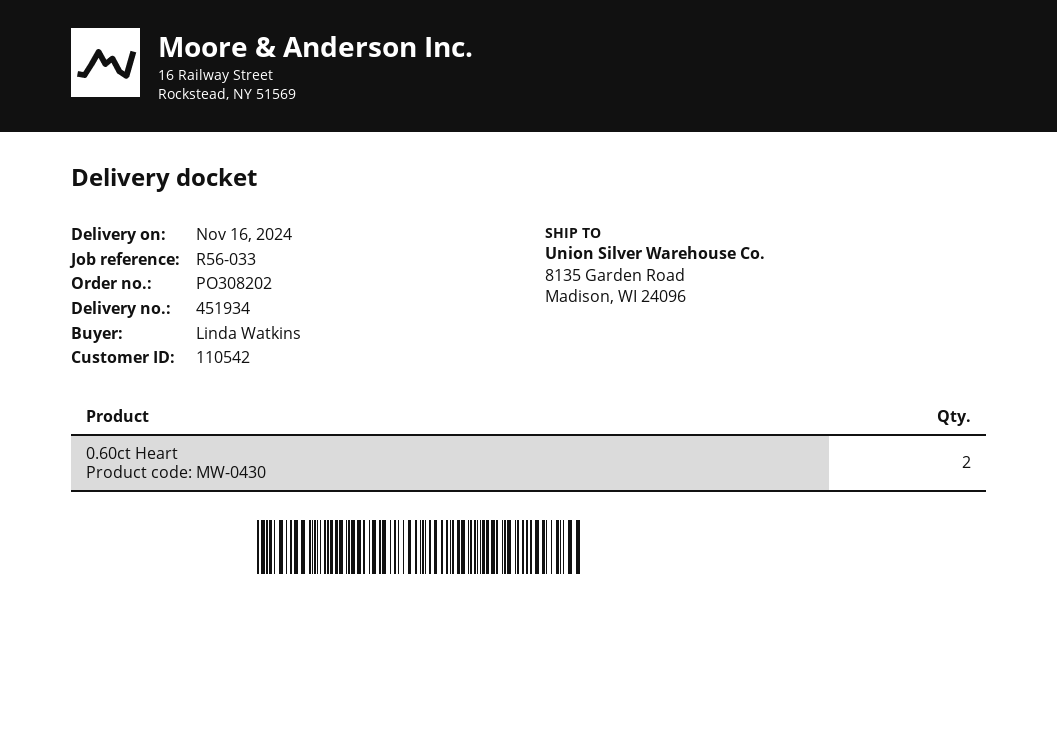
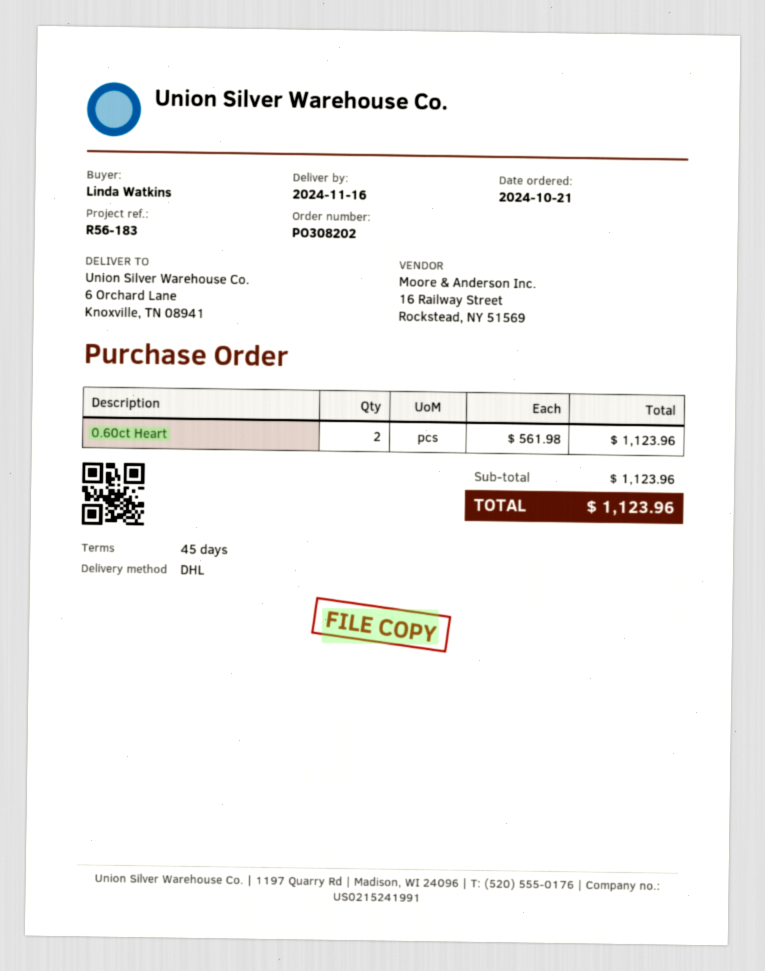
reference: R56-033 -> R56-183
ship to: 8135 Garden Road, Madison, WI 24096 -> 6 Orchard Lane, Knoxville, TN 08941

